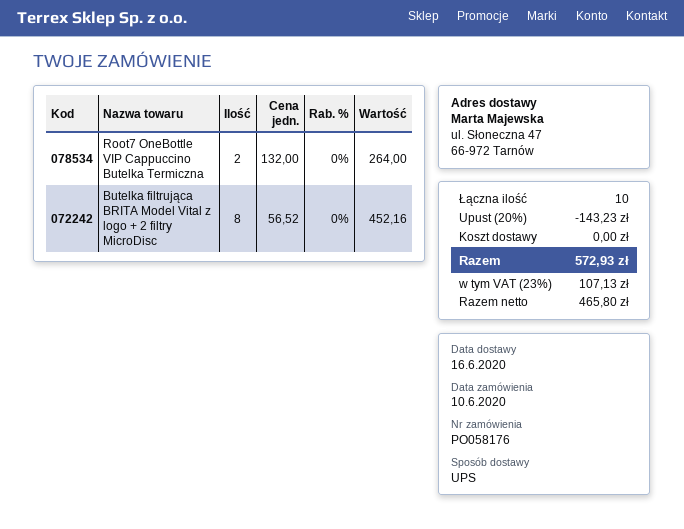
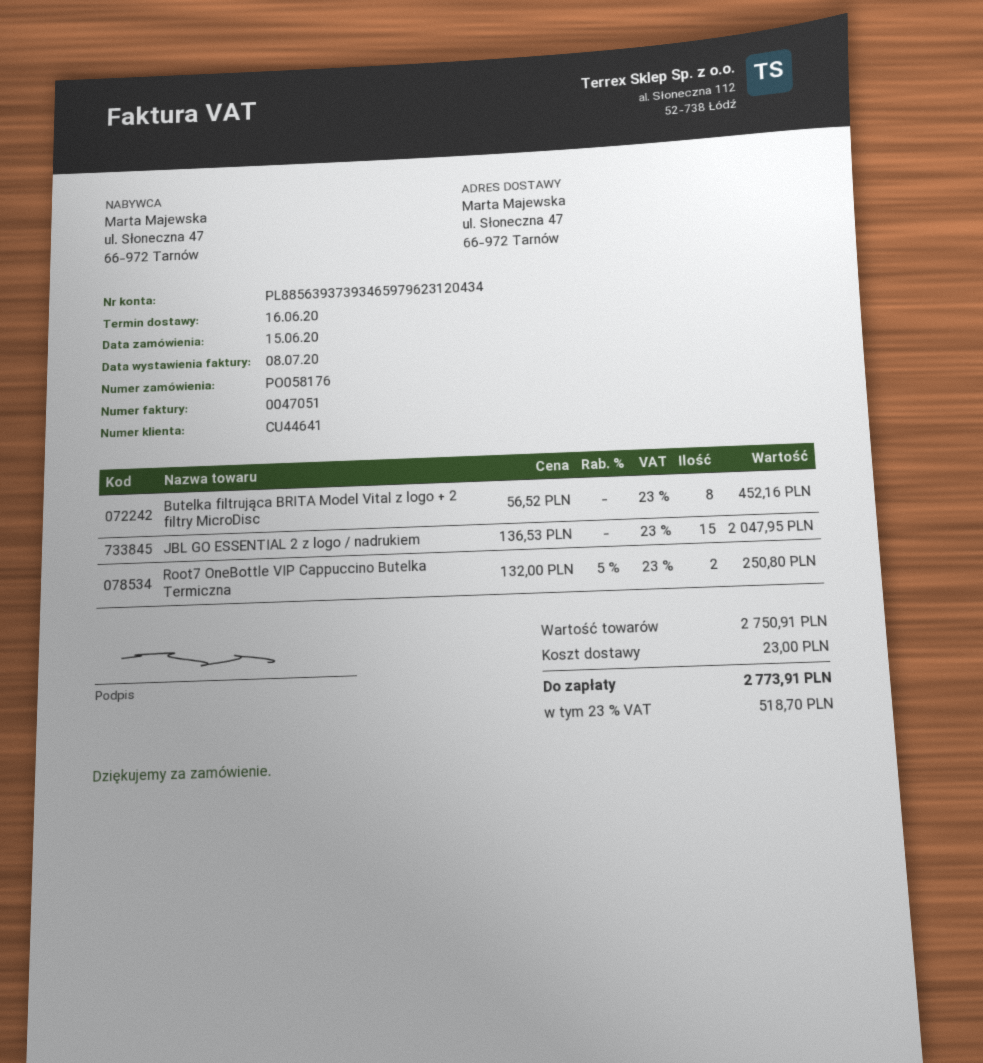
order date: 2020-06-10 -> 2020-06-15
Root7 OneBottle VIP Cappuccino Butelka Termiczna: 2 x 132.00 = 264.00 -> 2 x 132.00 - 5% = 250.80
JBL GO ESSENTIAL 2 z logo / nadrukiem: none -> 15 x 136.53 = 2047.95
discount: 20% = 143.23 -> none
shipping: 0.00 -> 23.00
tax: 23% = 107.13 -> 23% = 518.70
total: 572.93 -> 2773.91

